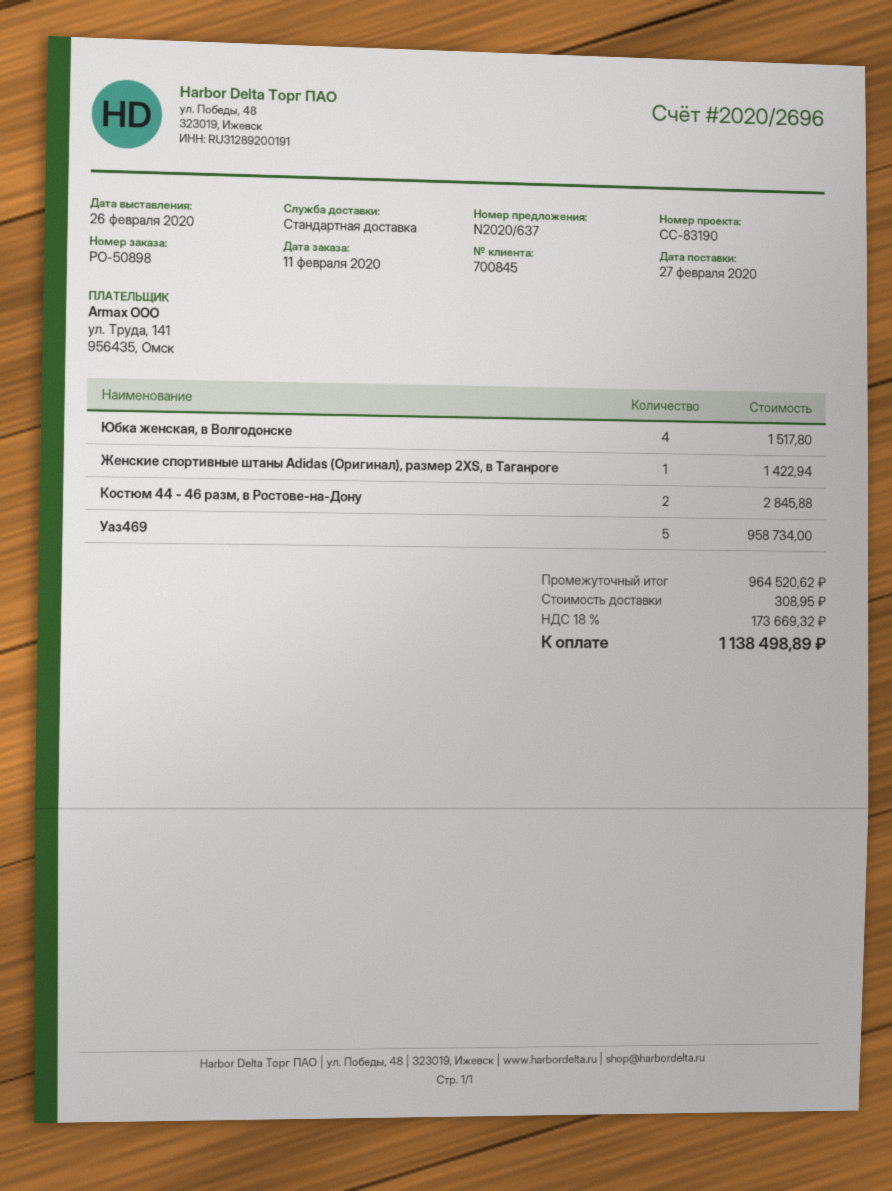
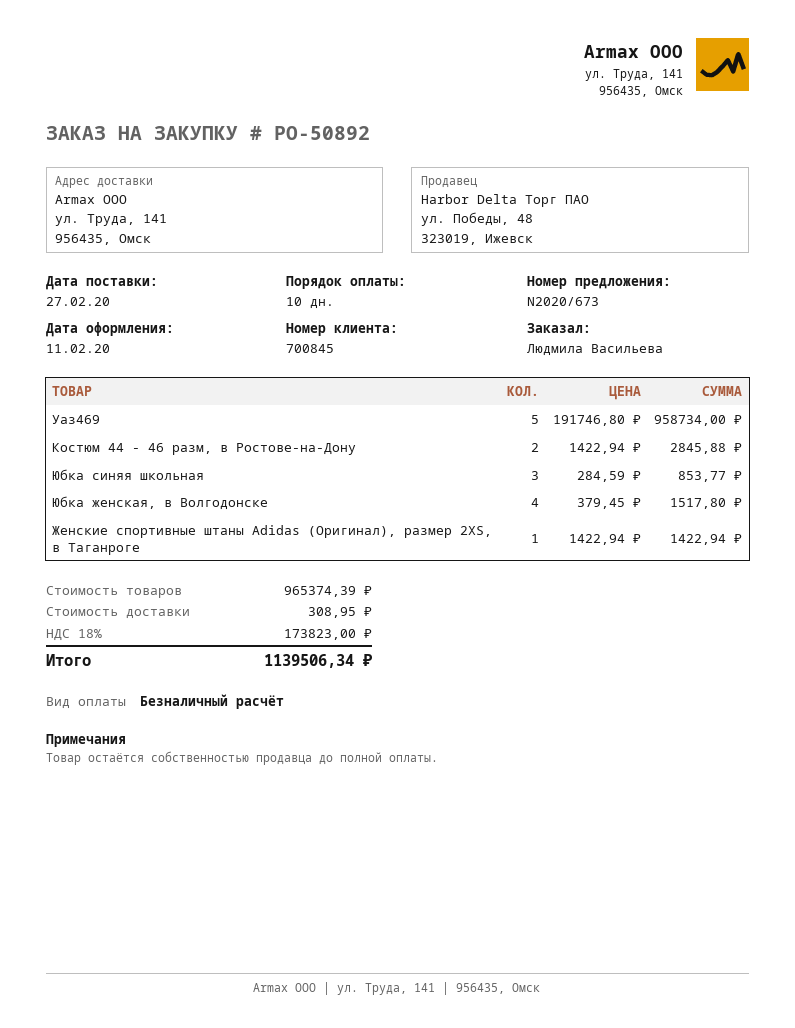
quote number: N2020/637 -> N2020/673
order number: PO-50898 -> PO-50892
Юбка синяя школьная: none -> 3 for 853.77
subtotal: 964520.62 -> 965374.39
tax: 18% = 173669.32 -> 18% = 173823.00
total: 1138498.89 -> 1139506.34

